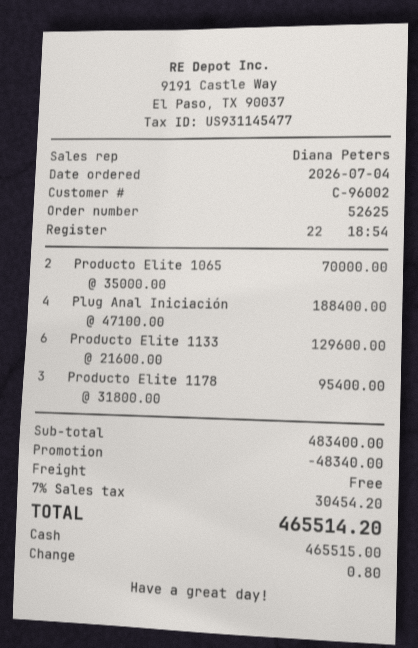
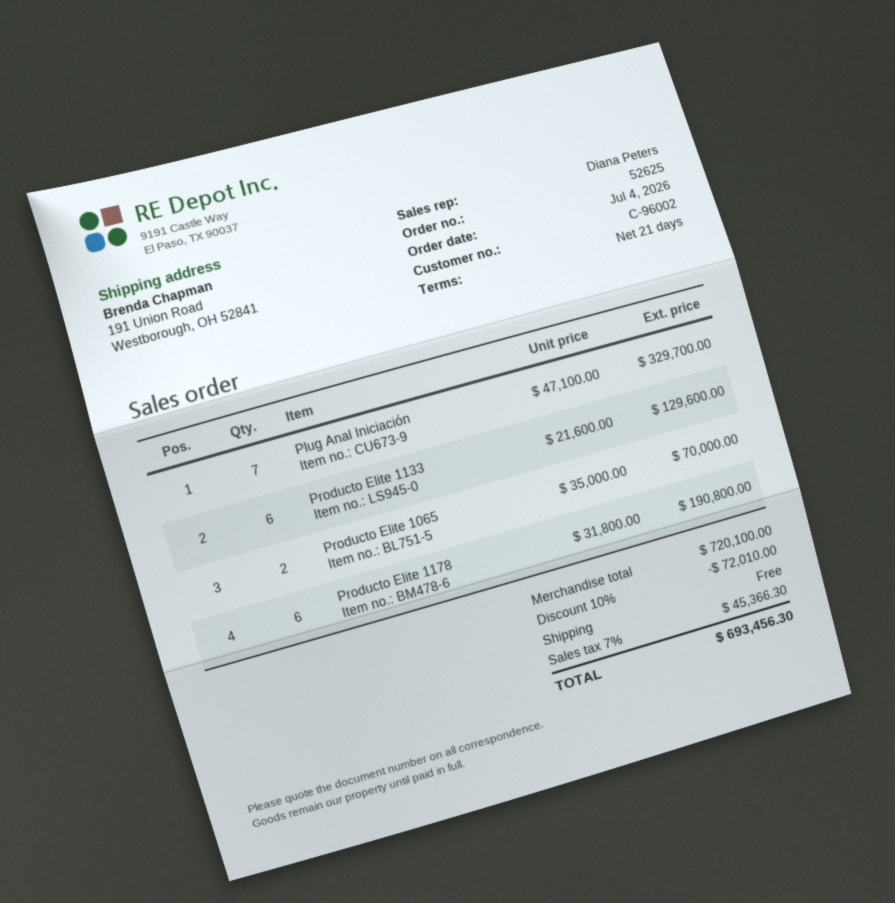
Plug Anal Iniciación: 4 x 47100.00 = 188400.00 -> 7 x 47100.00 = 329700.00
Producto Elite 1178: 3 x 31800.00 = 95400.00 -> 6 x 31800.00 = 190800.00
subtotal: 483400.00 -> 720100.00
discount: 48340.00 -> 72010.00
tax: 7% = 30454.20 -> 7% = 45366.30
total: 465514.20 -> 693456.30

